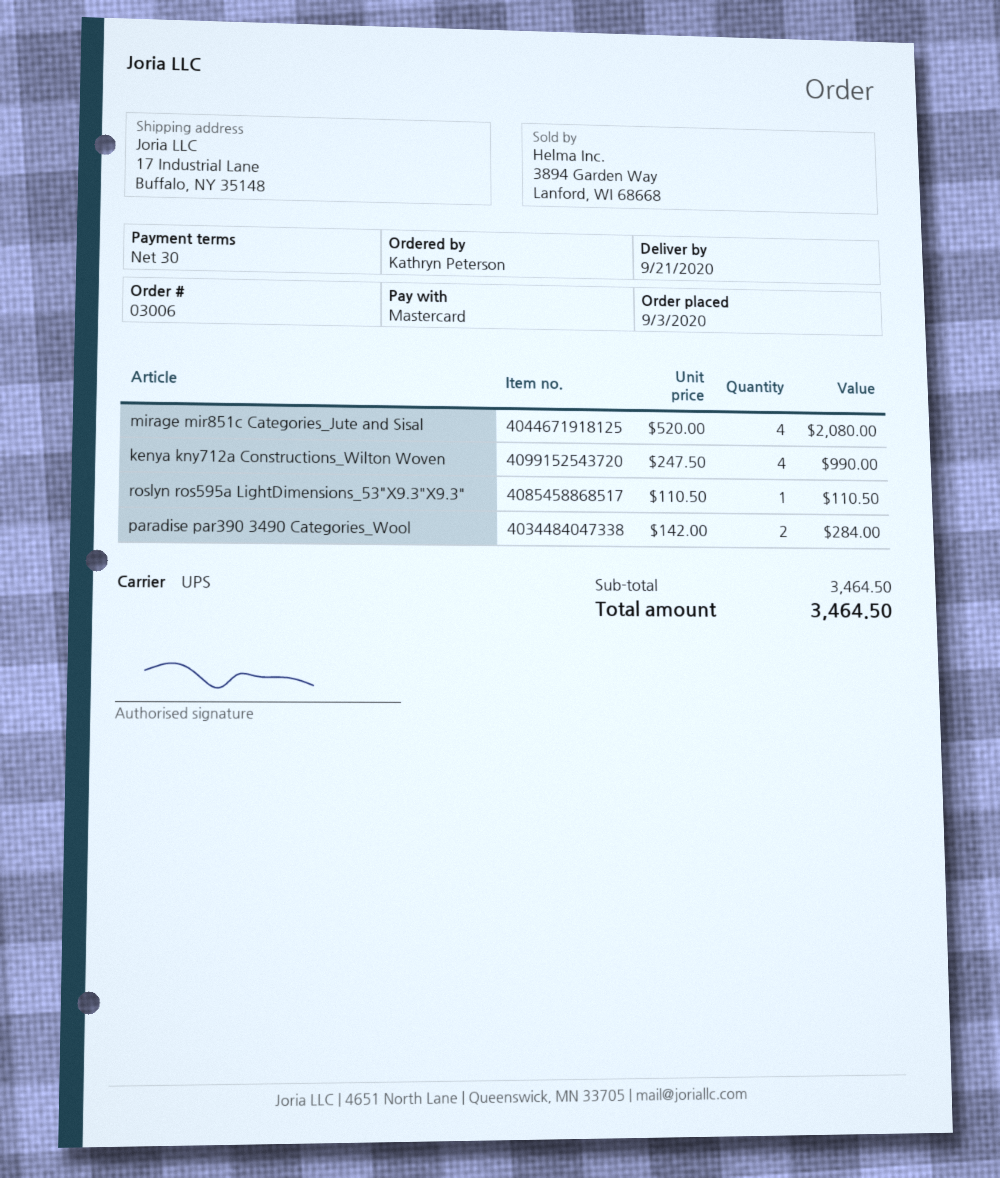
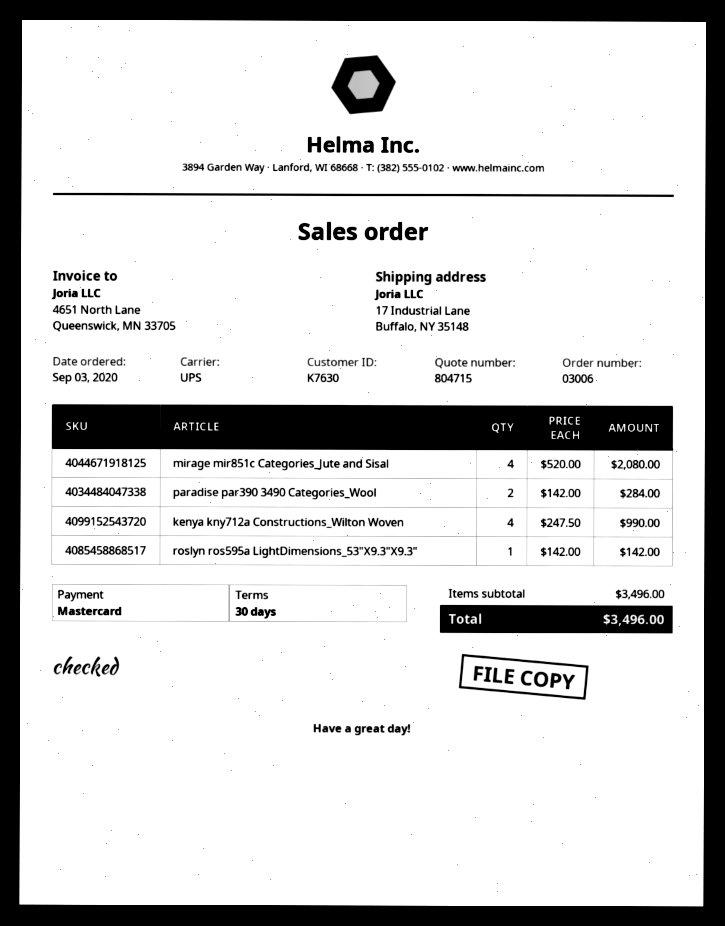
roslyn ros595a LightDimensions_53"X9.3"X9.3": 1 x 110.50 = 110.50 -> 1 x 142.00 = 142.00
subtotal: 3464.50 -> 3496.00
total: 3464.50 -> 3496.00

